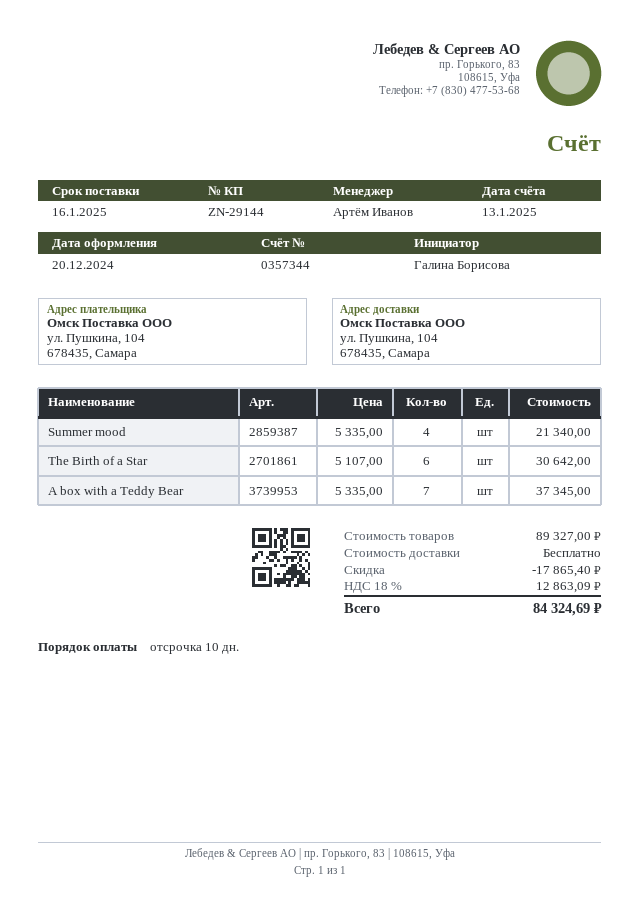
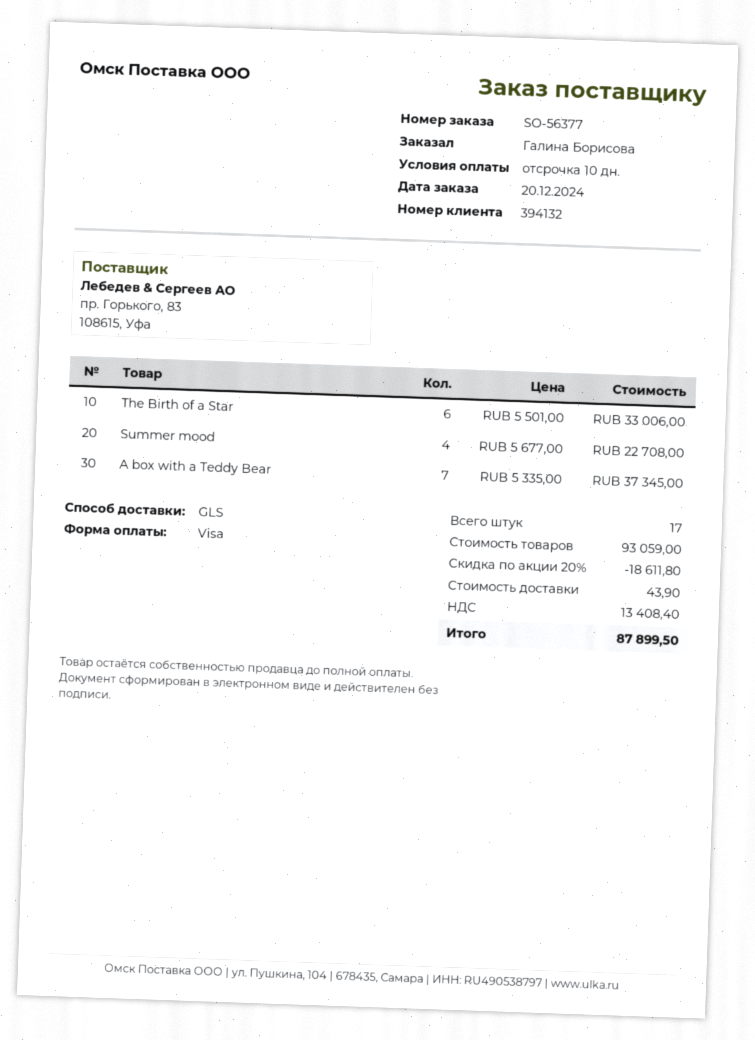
Summer mood: 4 x 5335.00 = 21340.00 -> 4 x 5677.00 = 22708.00
The Birth of a Star: 6 x 5107.00 = 30642.00 -> 6 x 5501.00 = 33006.00
subtotal: 89327.00 -> 93059.00
discount: 17865.40 -> 18611.80
shipping: 0.00 -> 43.90
tax: 12863.09 -> 13408.40
total: 84324.69 -> 87899.50

